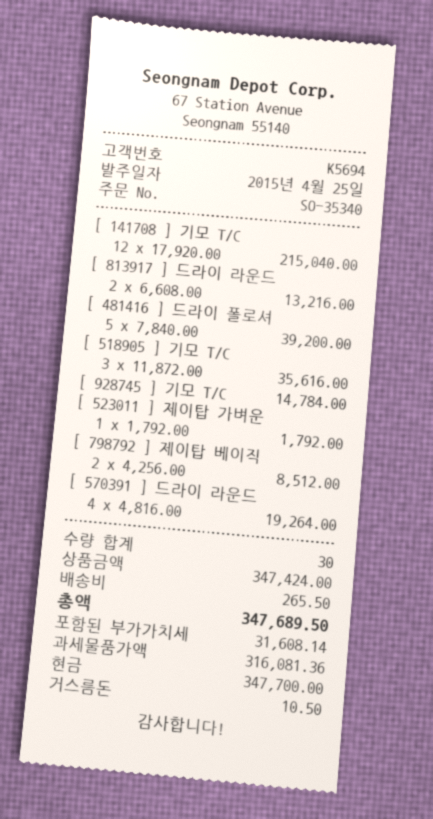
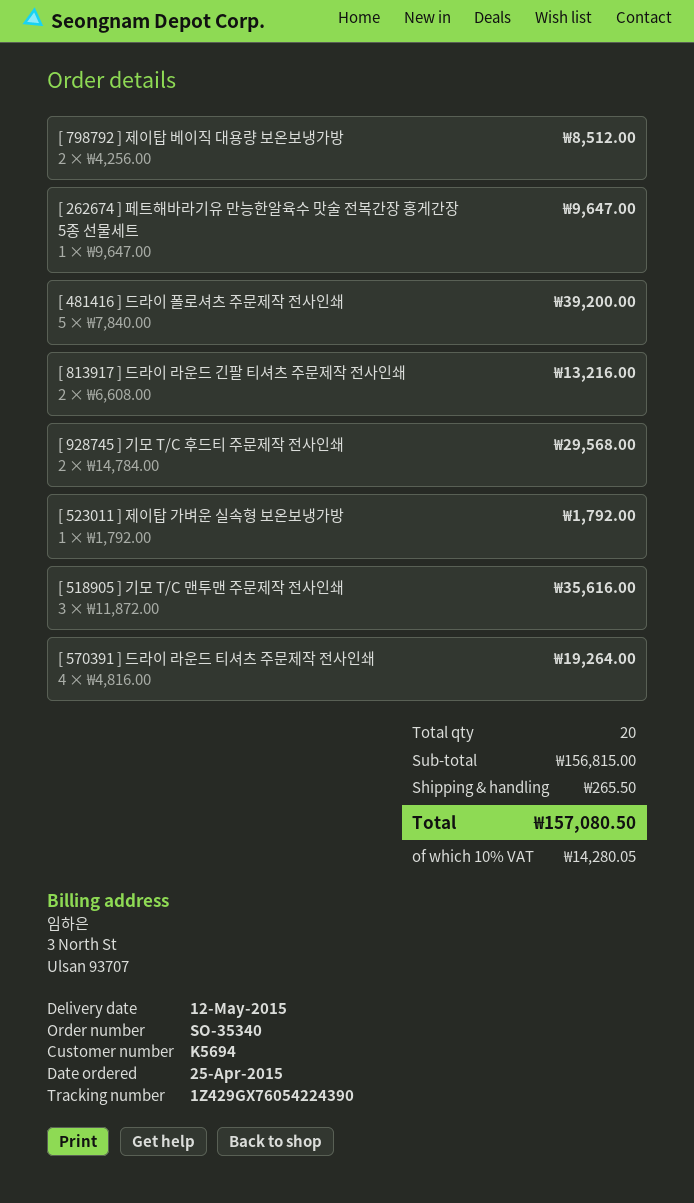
[ 141708 ] 기모 T/C: 12 x 17920.00 = 215040.00 -> none
[ 928745 ] 기모 T/C: 1 x 14784.00 = 14784.00 -> 2 x 14784.00 = 29568.00
[ 262674 ] 페트해바라기유 만능한알육수 맛술 전복간장 홍게간장 5종 선물세트: none -> 1 x 9647.00 = 9647.00
total quantity: 30 -> 20
subtotal: 347424.00 -> 156815.00
tax: 31608.14 -> 14280.05
total: 347689.50 -> 157080.50

